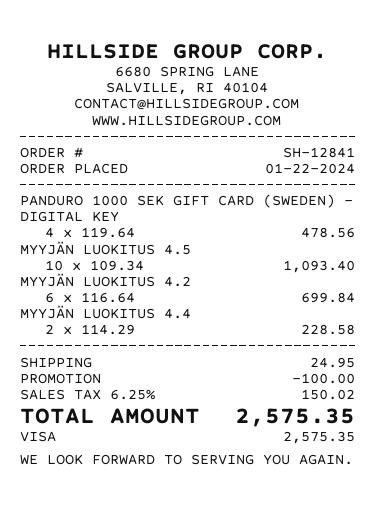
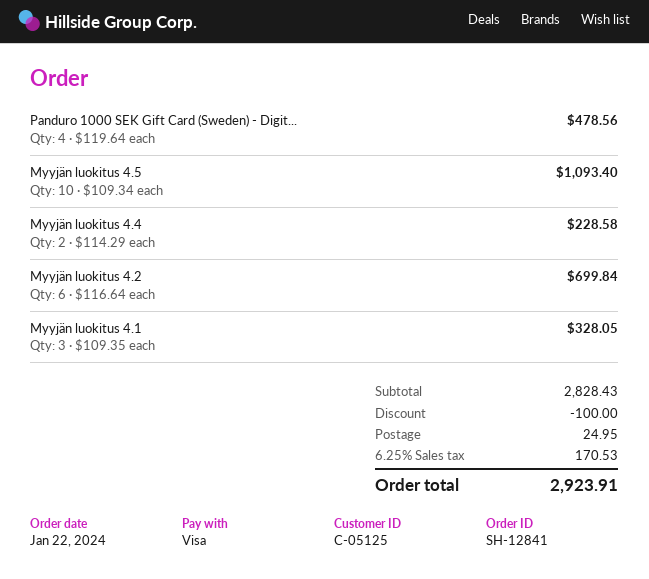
Myyjän luokitus 4.1: none -> 3 x 109.35 = 328.05
tax: 6.25% = 150.02 -> 6.25% = 170.53
total: 2575.35 -> 2923.91

